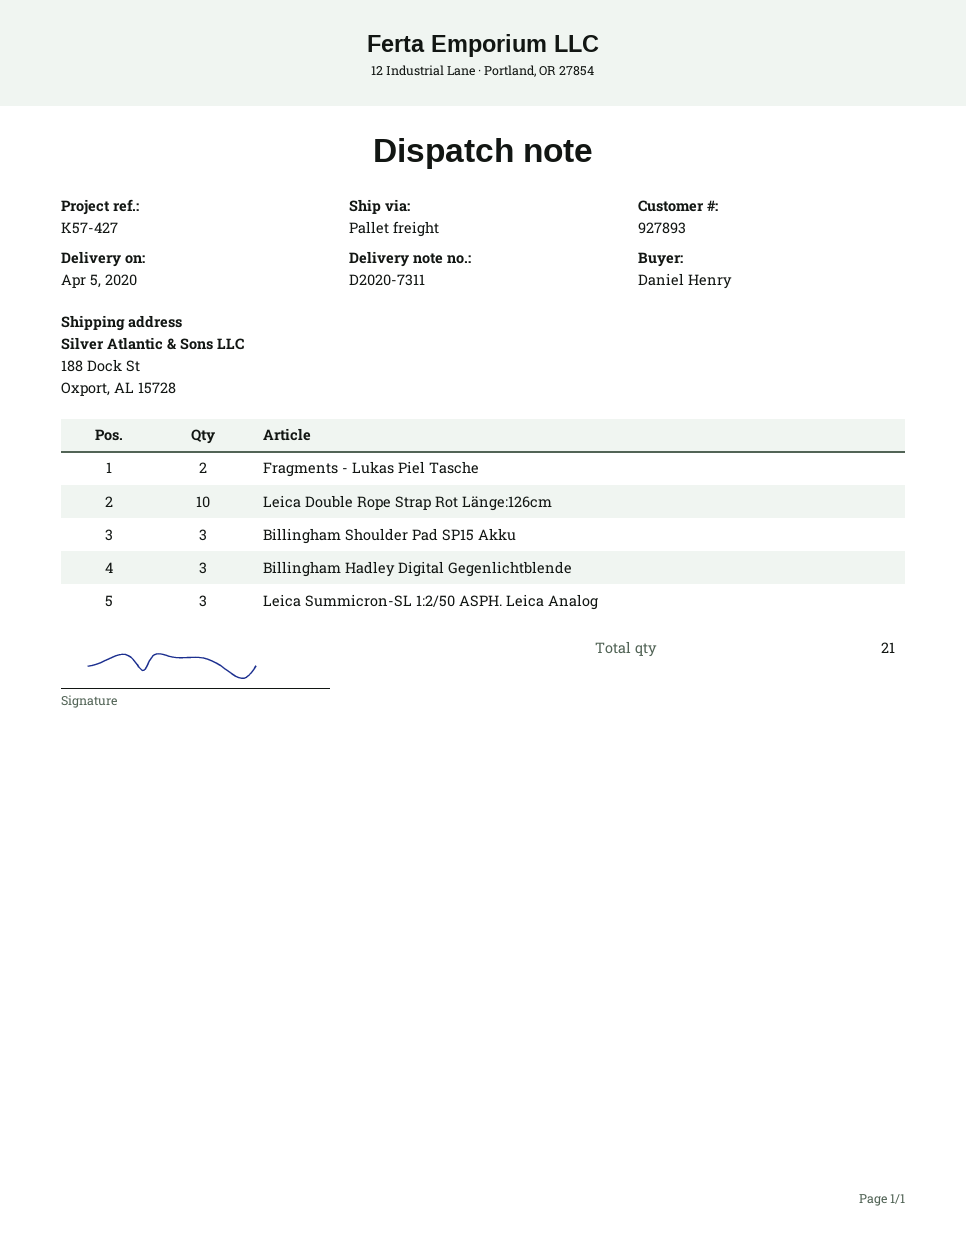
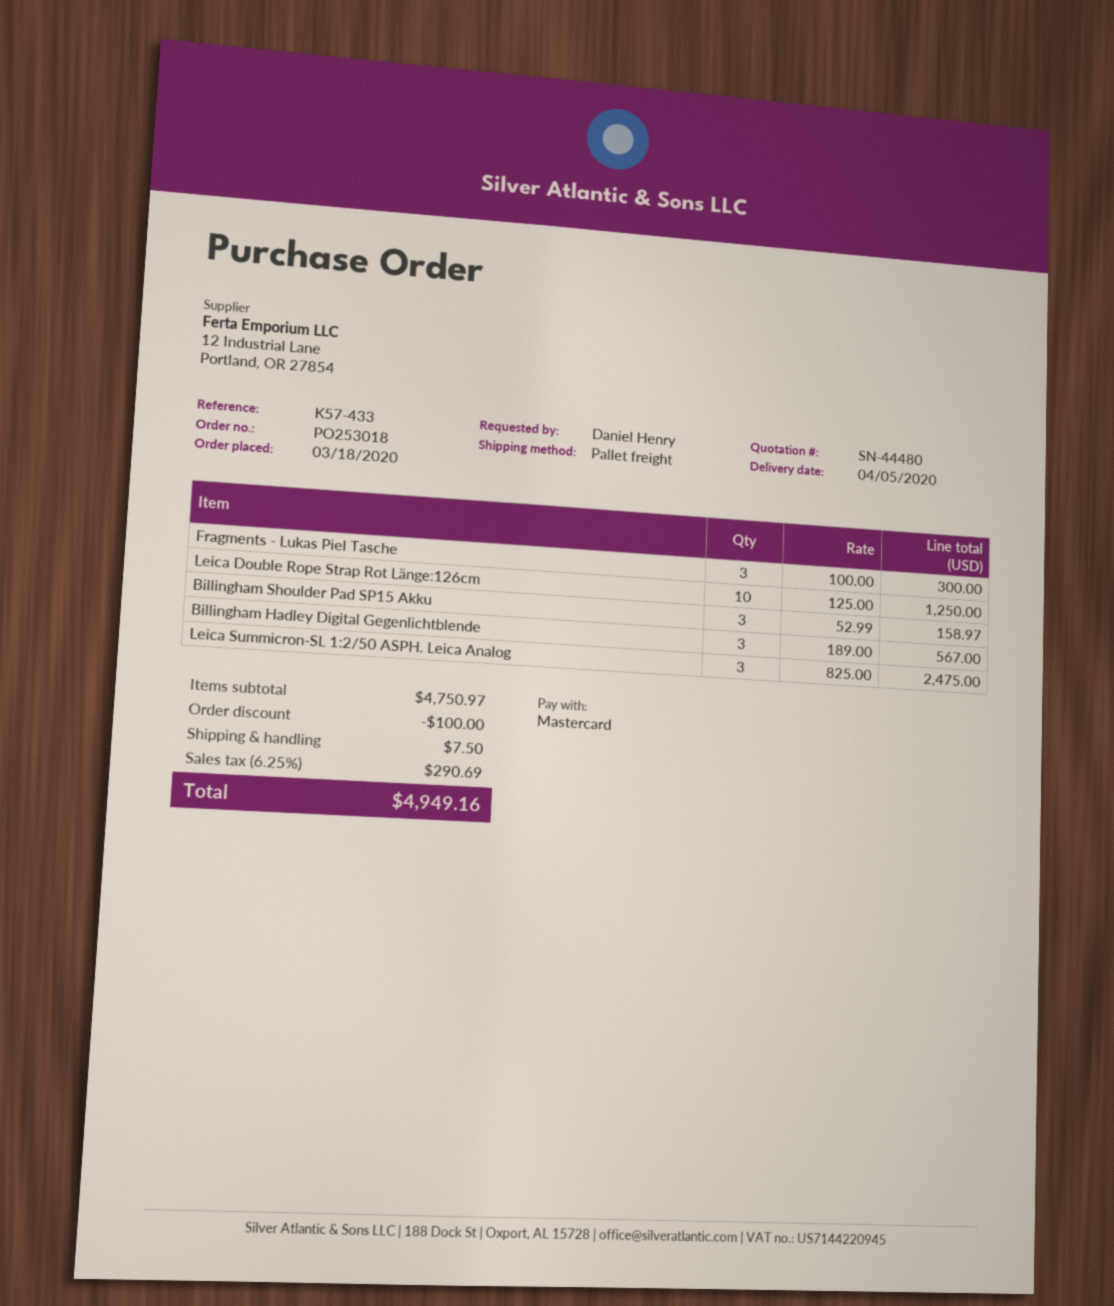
reference: K57-427 -> K57-433
Fragments - Lukas Piel Tasche: 2 -> 3

